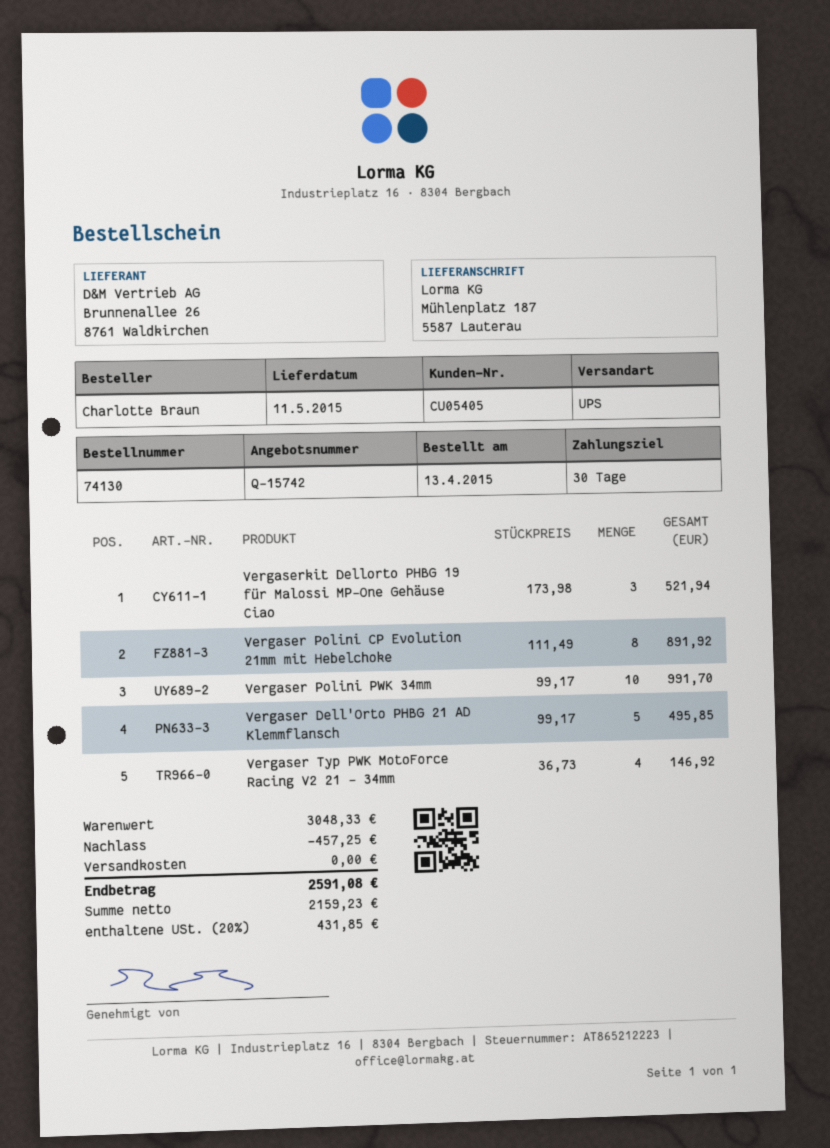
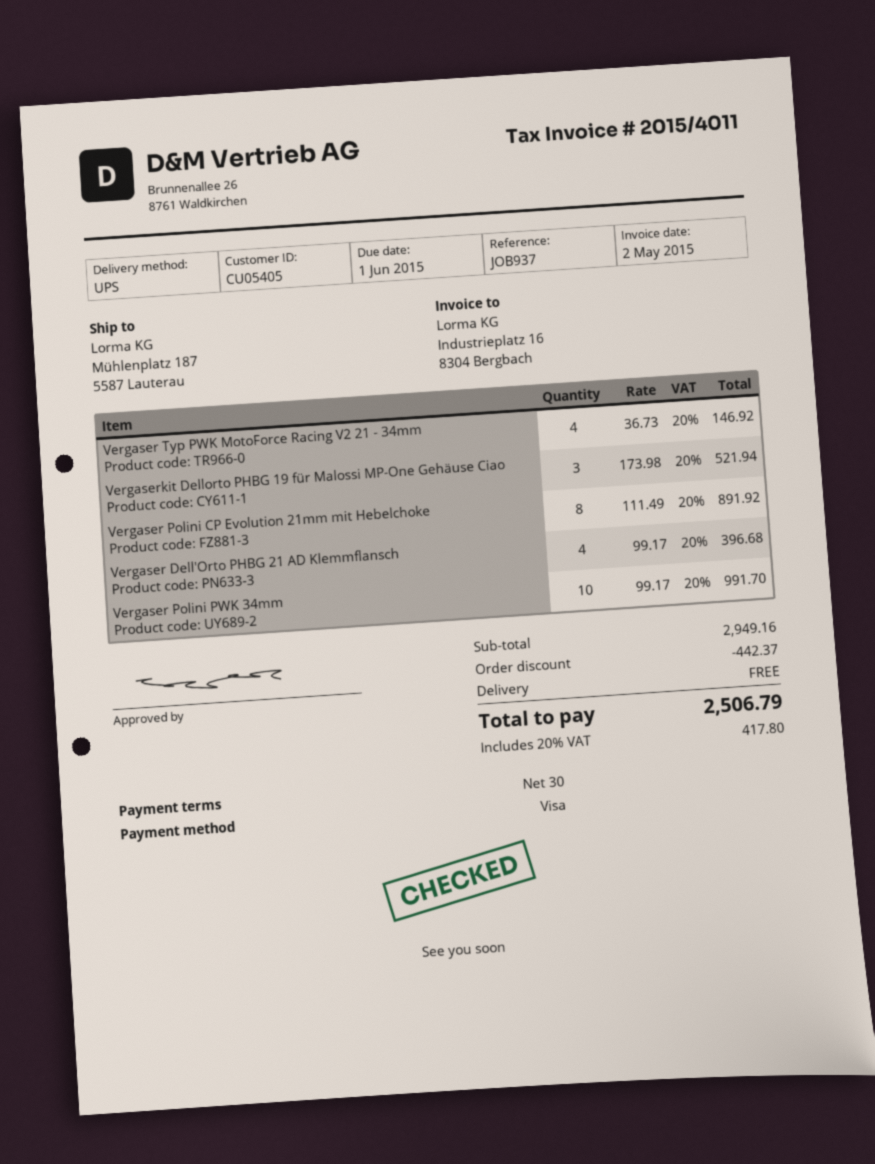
Vergaser Dell'Orto PHBG 21 AD Klemmflansch: 5 x 99.17 = 495.85 -> 4 x 99.17 = 396.68
subtotal: 3048.33 -> 2949.16
discount: 457.25 -> 442.37
tax: 20% = 431.85 -> 20% = 417.80
total: 2591.08 -> 2506.79

